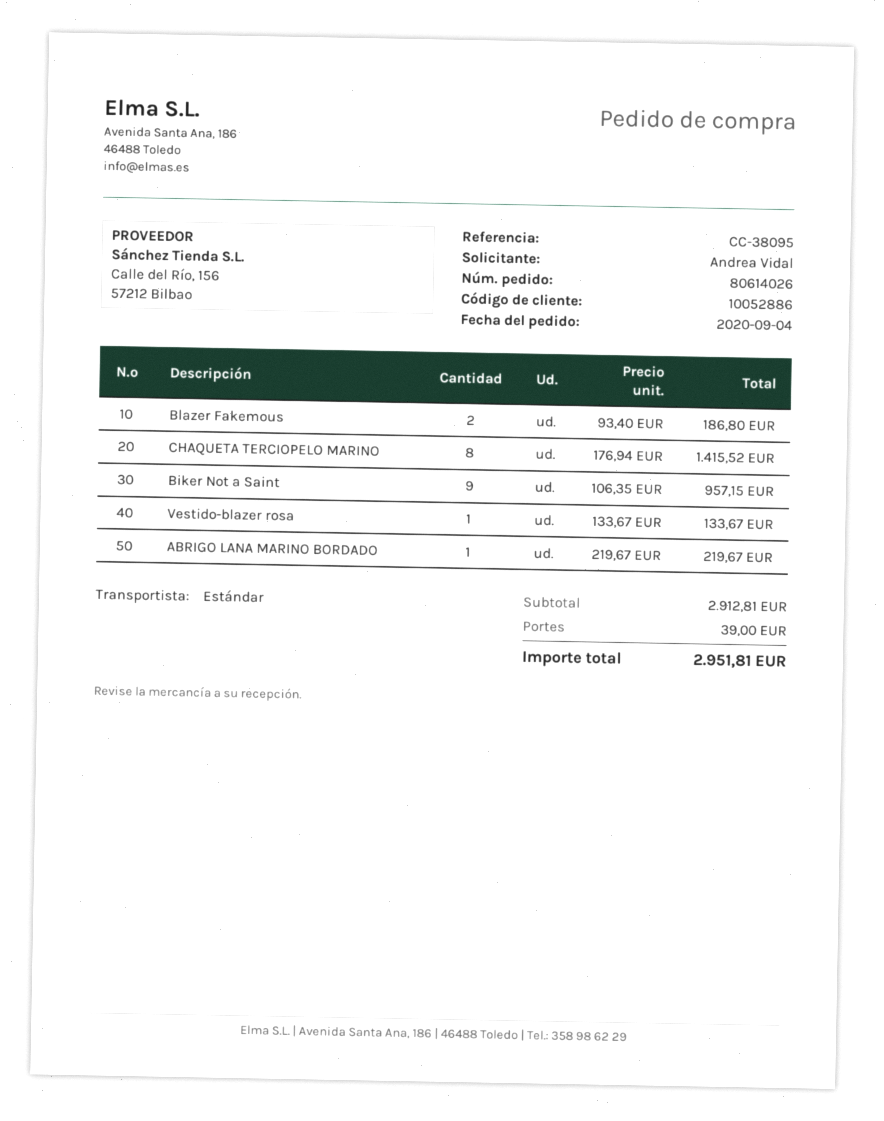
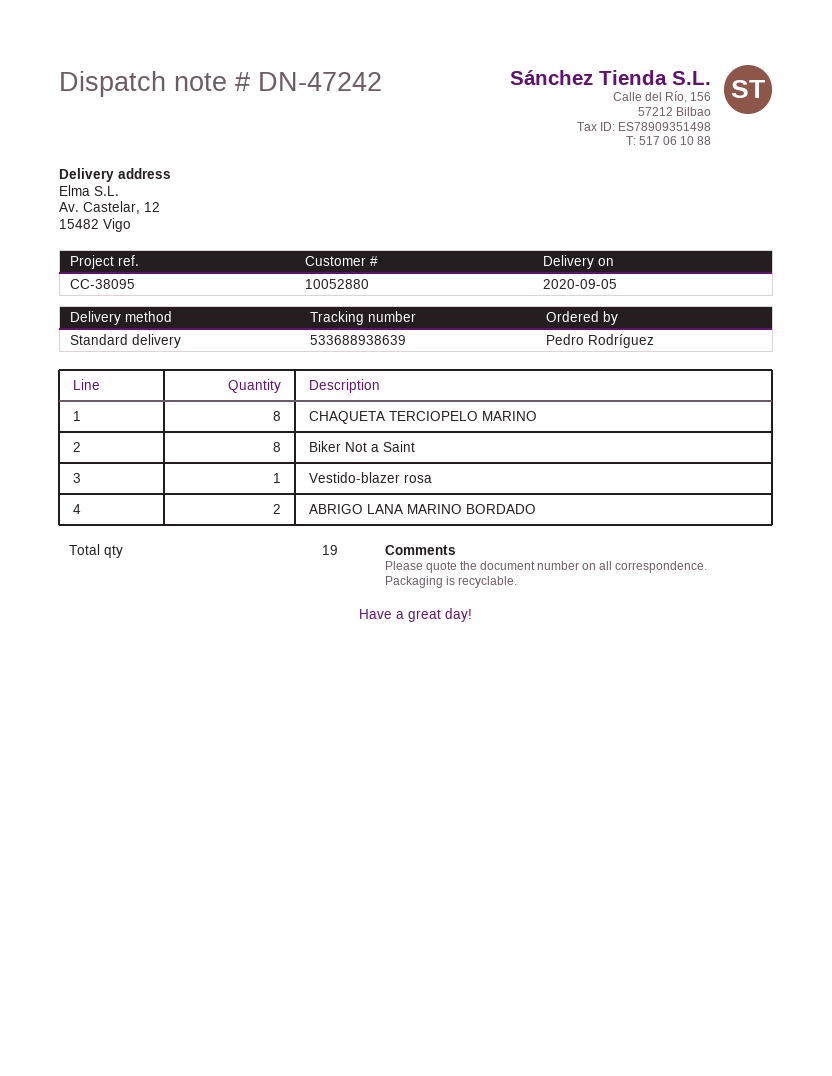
customer number: 10052886 -> 10052880
ordered by: Andrea Vidal -> Pedro Rodríguez
Blazer Fakemous: 2 -> none
Biker Not a Saint: 9 -> 8
ABRIGO LANA MARINO BORDADO: 1 -> 2

